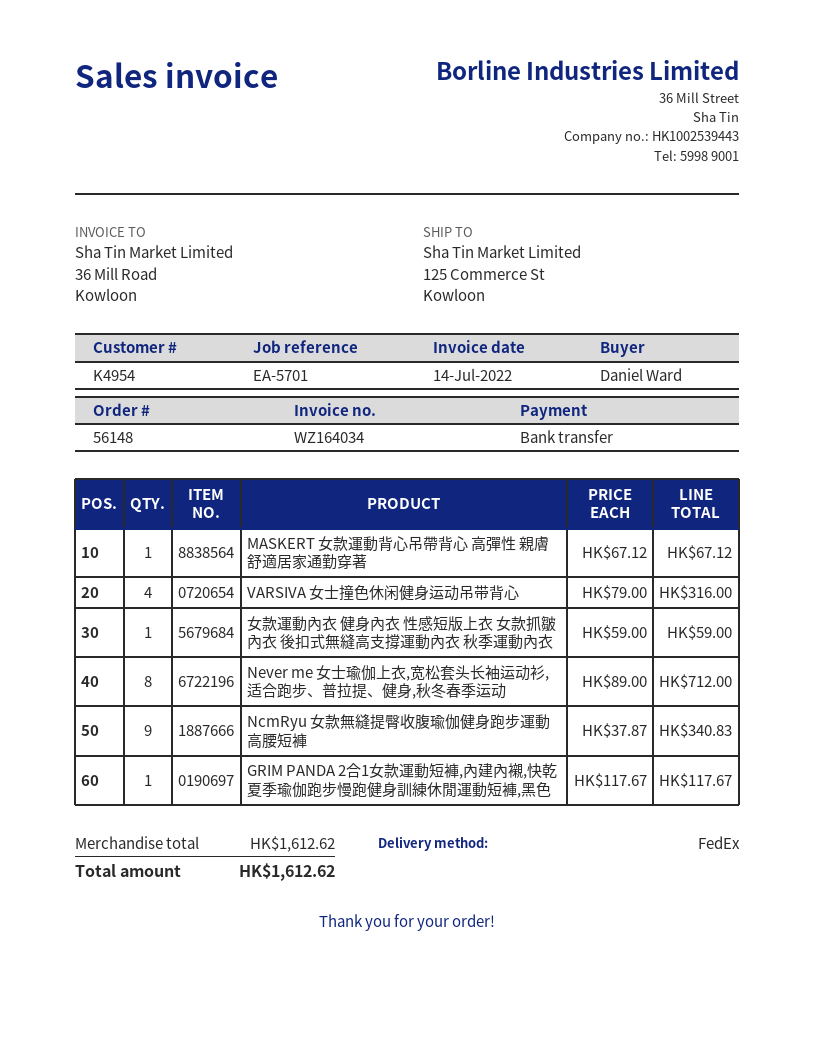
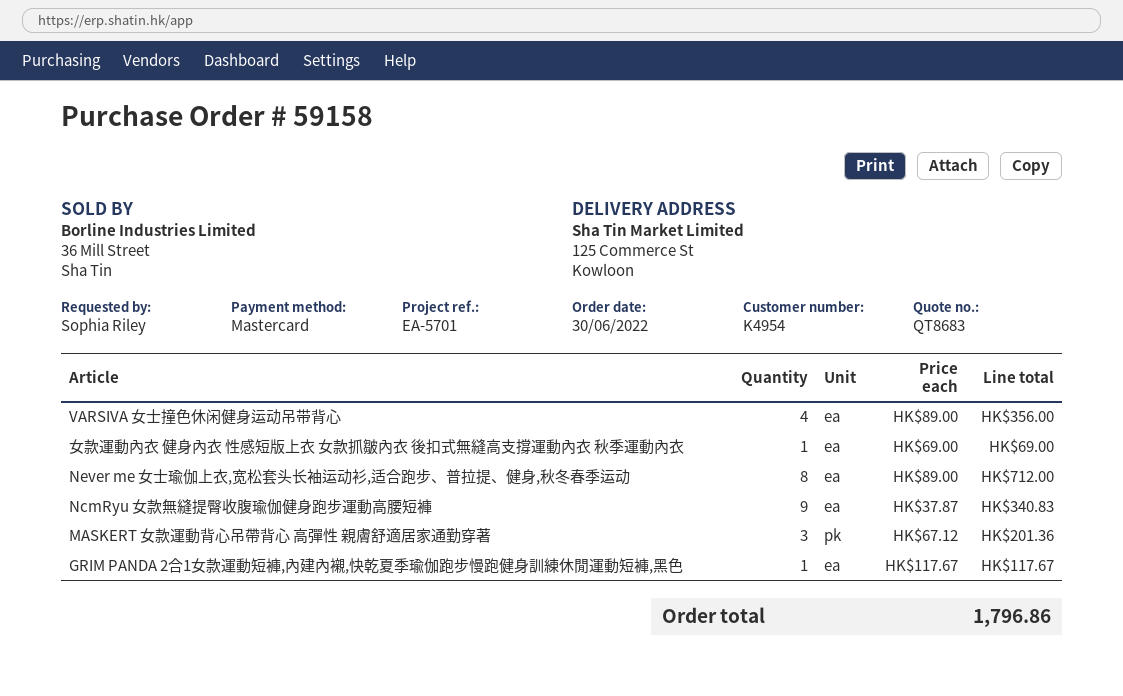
order number: 56148 -> 59158
ordered by: Daniel Ward -> Sophia Riley
payment method: bank transfer -> Mastercard
MASKERT 女款運動背心吊帶背心 高彈性 親膚舒適居家通勤穿著: 1 x 67.12 = 67.12 -> 3 x 67.12 = 201.36
VARSIVA 女士撞色休闲健身运动吊带背心: 4 x 79.00 = 316.00 -> 4 x 89.00 = 356.00
女款運動內衣 健身內衣 性感短版上衣 女款抓皺內衣 後扣式無縫高支撐運動內衣 秋季運動內衣: 1 x 59.00 = 59.00 -> 1 x 69.00 = 69.00
total: 1612.62 -> 1796.86

